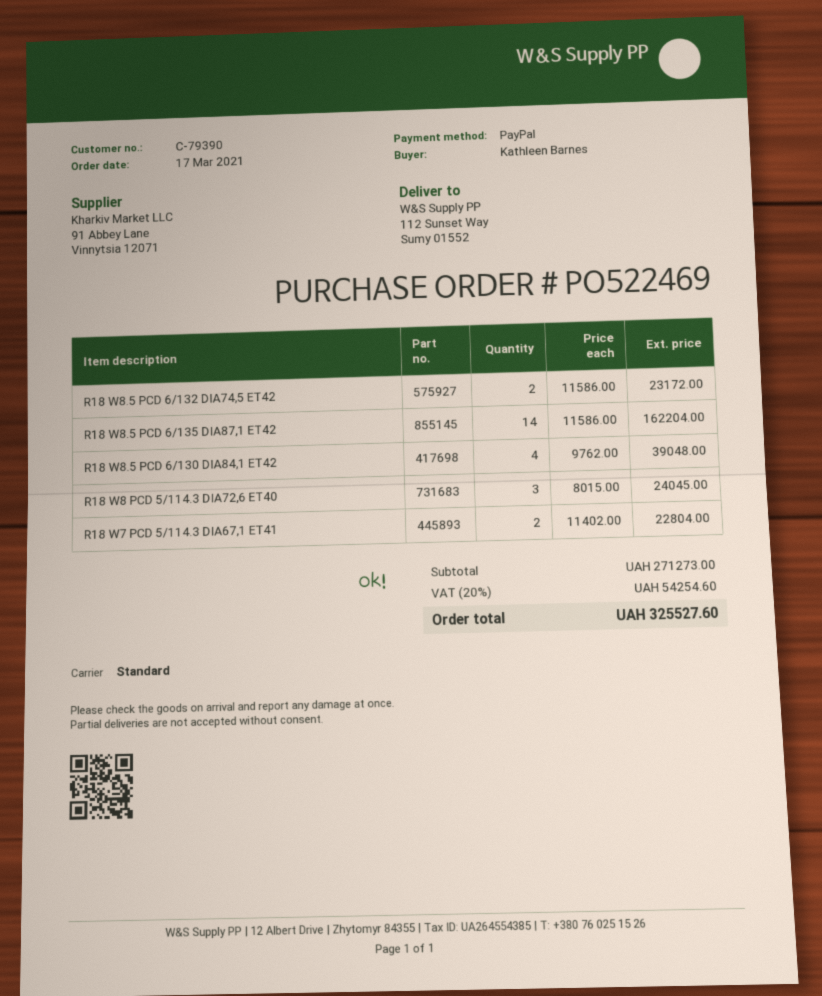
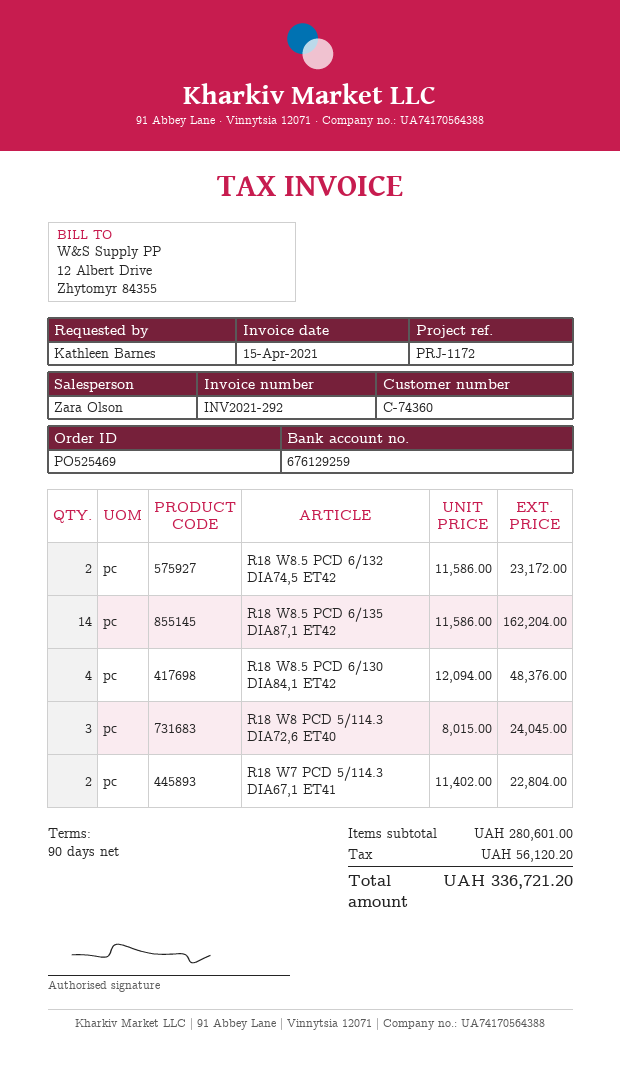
order number: PO522469 -> PO525469
customer number: C-79390 -> C-74360
R18 W8.5 PCD 6/130 DIA84,1 ET42: 4 x 9762.00 = 39048.00 -> 4 x 12094.00 = 48376.00
subtotal: 271273.00 -> 280601.00
tax: 54254.60 -> 56120.20
total: 325527.60 -> 336721.20

